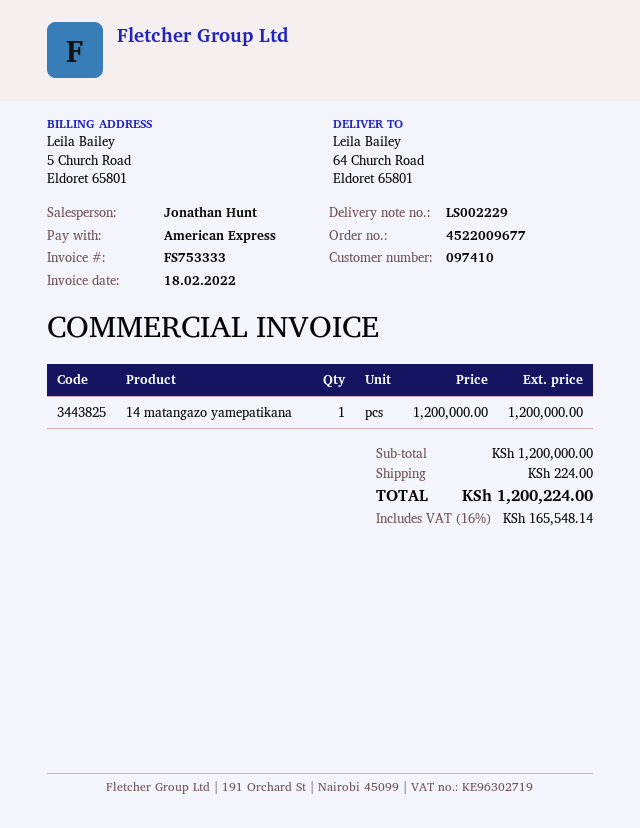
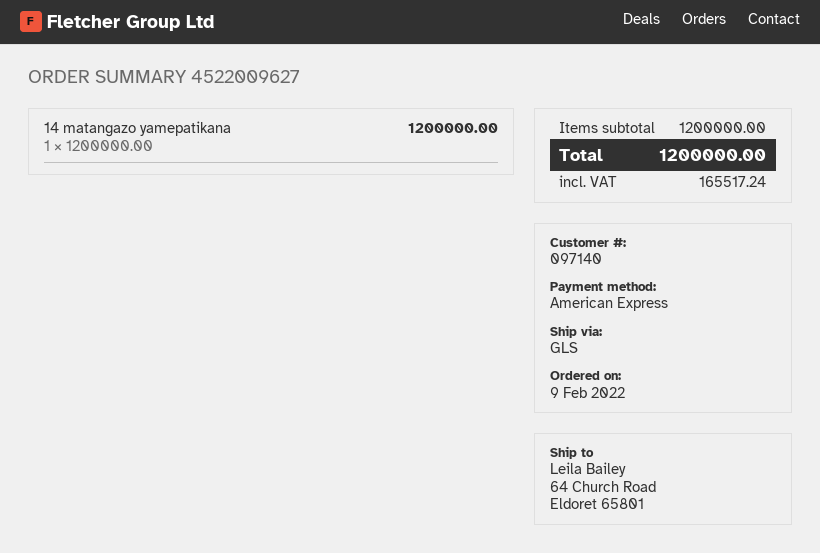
order number: 4522009677 -> 4522009627
customer number: 097410 -> 097140
shipping: 224.00 -> none
tax: 165548.14 -> 165517.24
total: 1200224.00 -> 1200000.00

